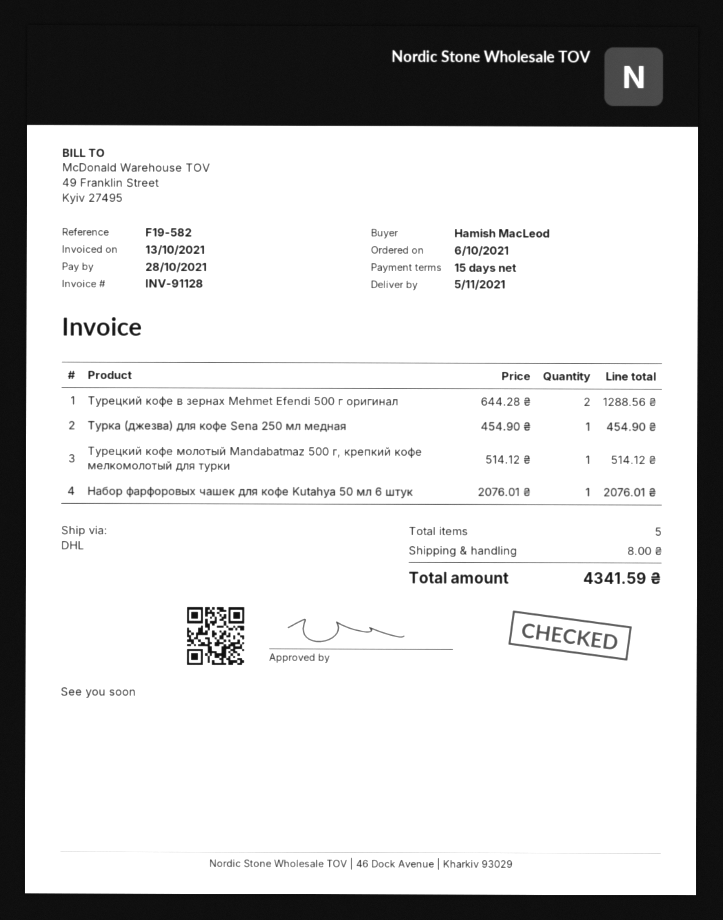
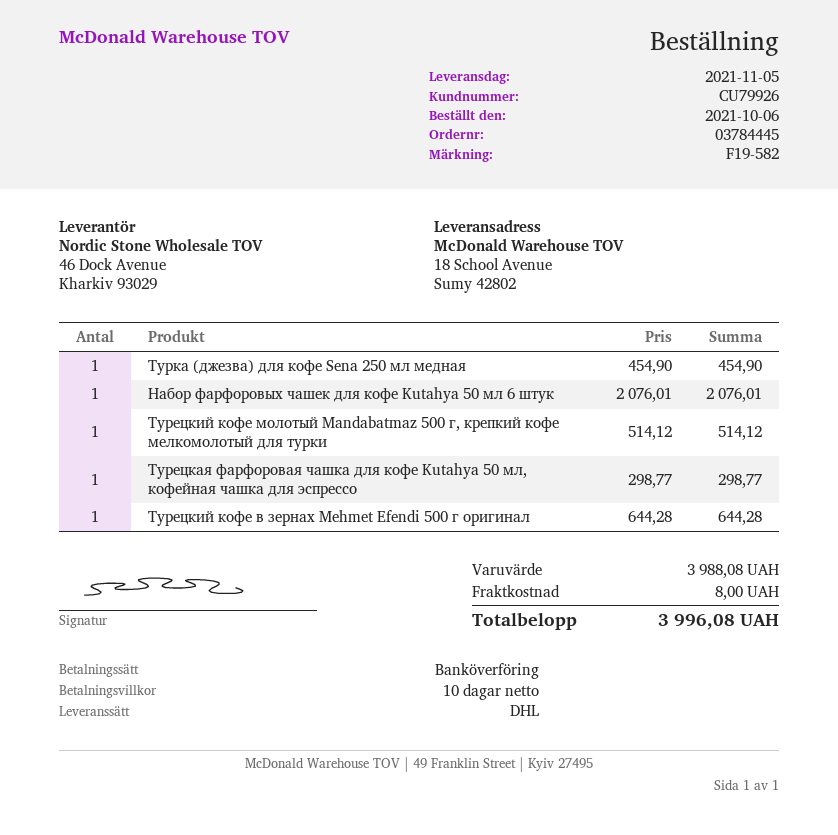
payment terms: 15 days -> 10 days
Турецкий кофе в зернах Mehmet Efendi 500 г оригинал: 2 x 644.28 = 1288.56 -> 1 x 644.28 = 644.28
Турецкая фарфоровая чашка для кофе Kutahya 50 мл, кофейная чашка для эспрессо: none -> 1 x 298.77 = 298.77
total: 4341.59 -> 3996.08

